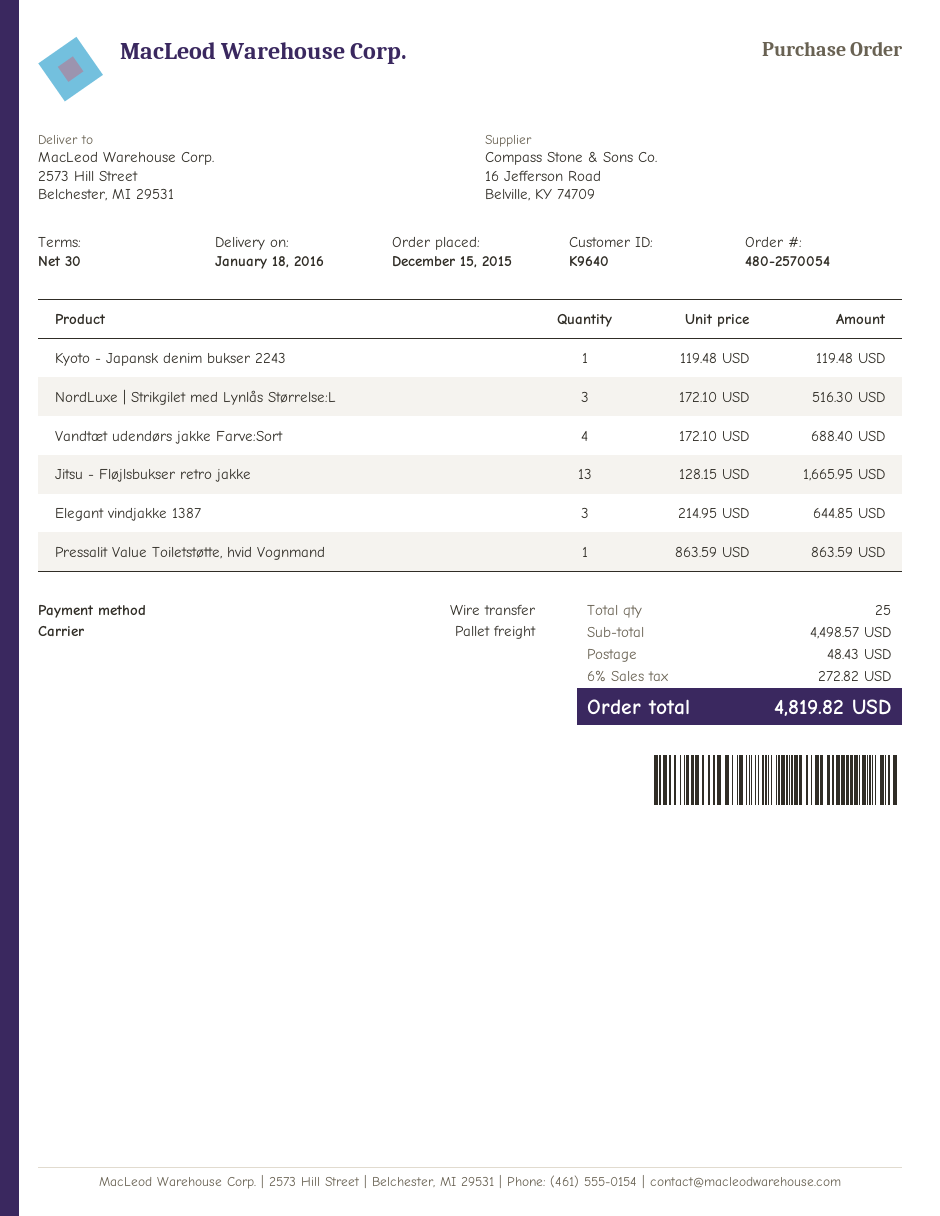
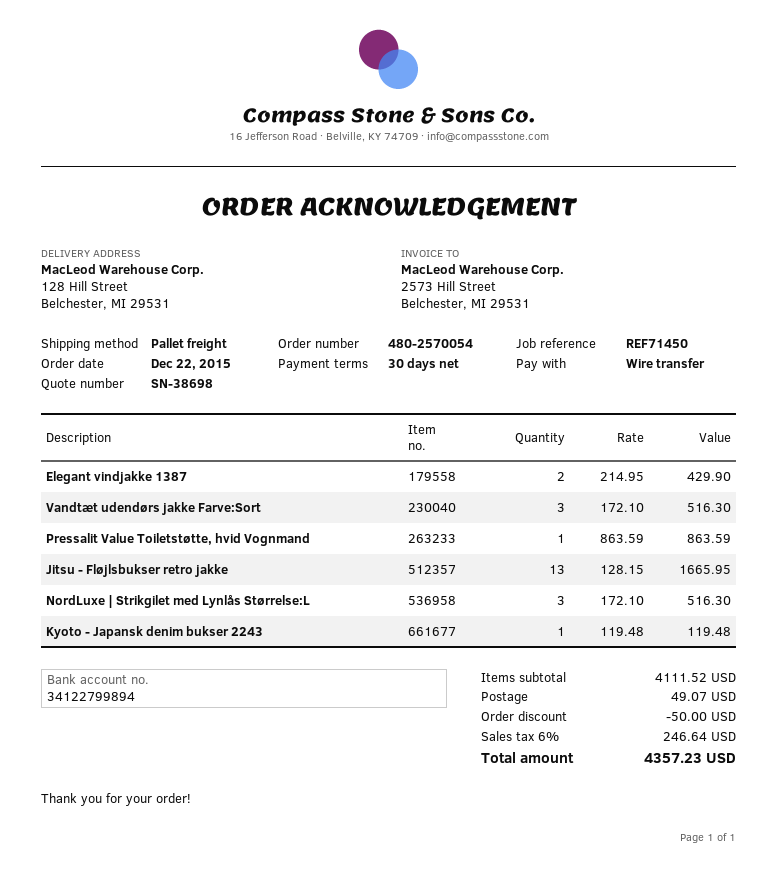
order date: 2015-12-15 -> 2015-12-22
ship to: 2573 Hill Street, Belchester, MI 29531 -> 128 Hill Street, Belchester, MI 29531
Vandtæt udendørs jakke Farve:Sort: 4 x 172.10 = 688.40 -> 3 x 172.10 = 516.30
Elegant vindjakke 1387: 3 x 214.95 = 644.85 -> 2 x 214.95 = 429.90
subtotal: 4498.57 -> 4111.52
discount: none -> 50.00
shipping: 48.43 -> 49.07
tax: 6% = 272.82 -> 6% = 246.64
total: 4819.82 -> 4357.23

